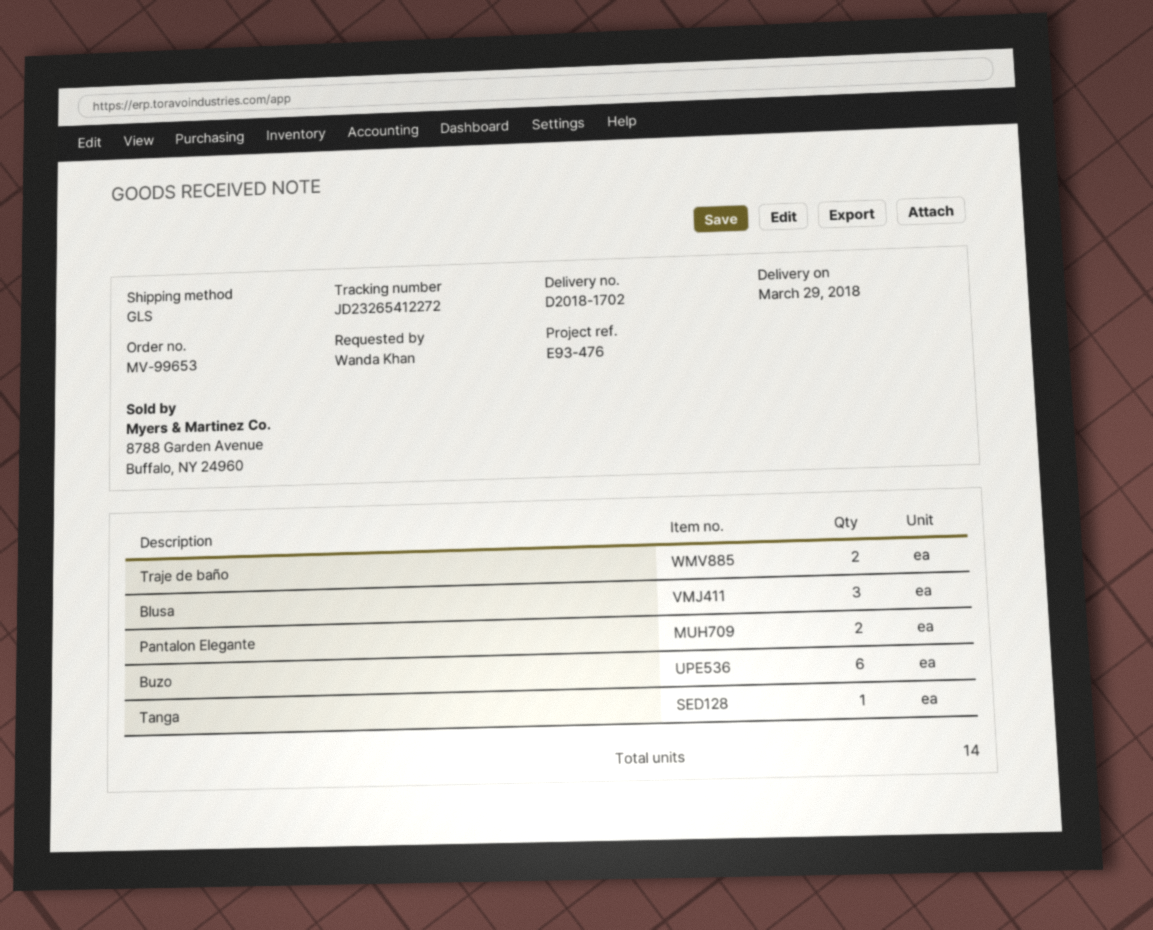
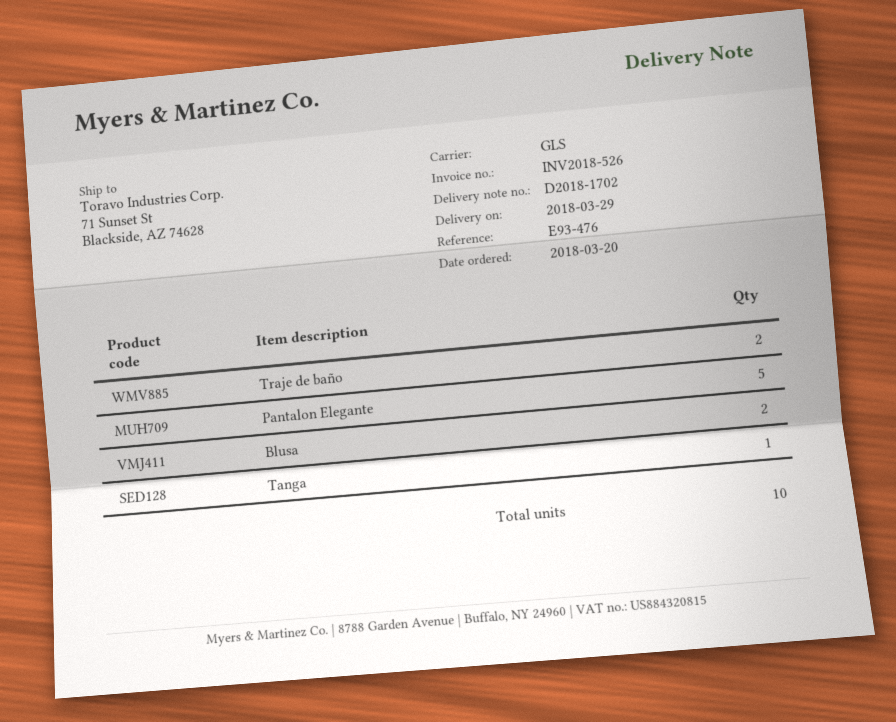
Blusa: 3 -> 2
Pantalon Elegante: 2 -> 5
Buzo: 6 -> none
total quantity: 14 -> 10

